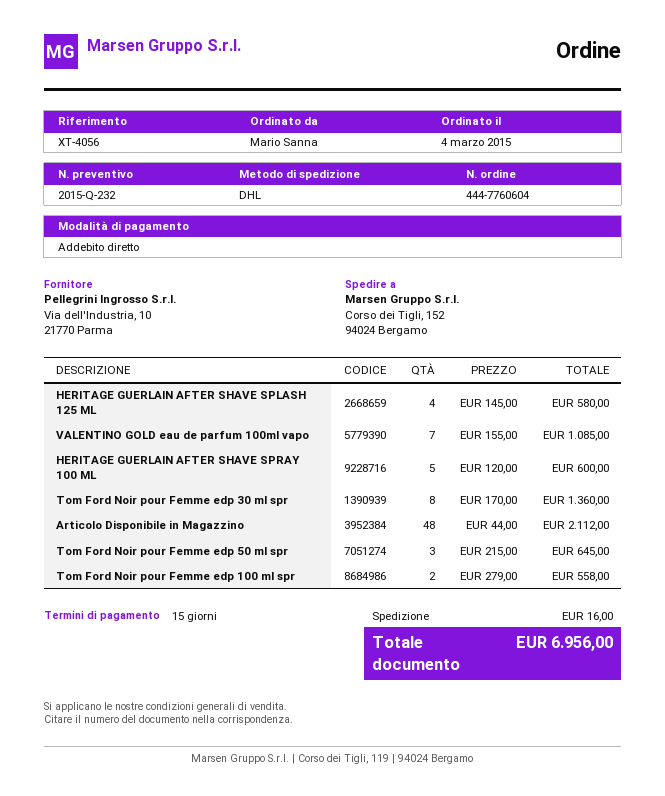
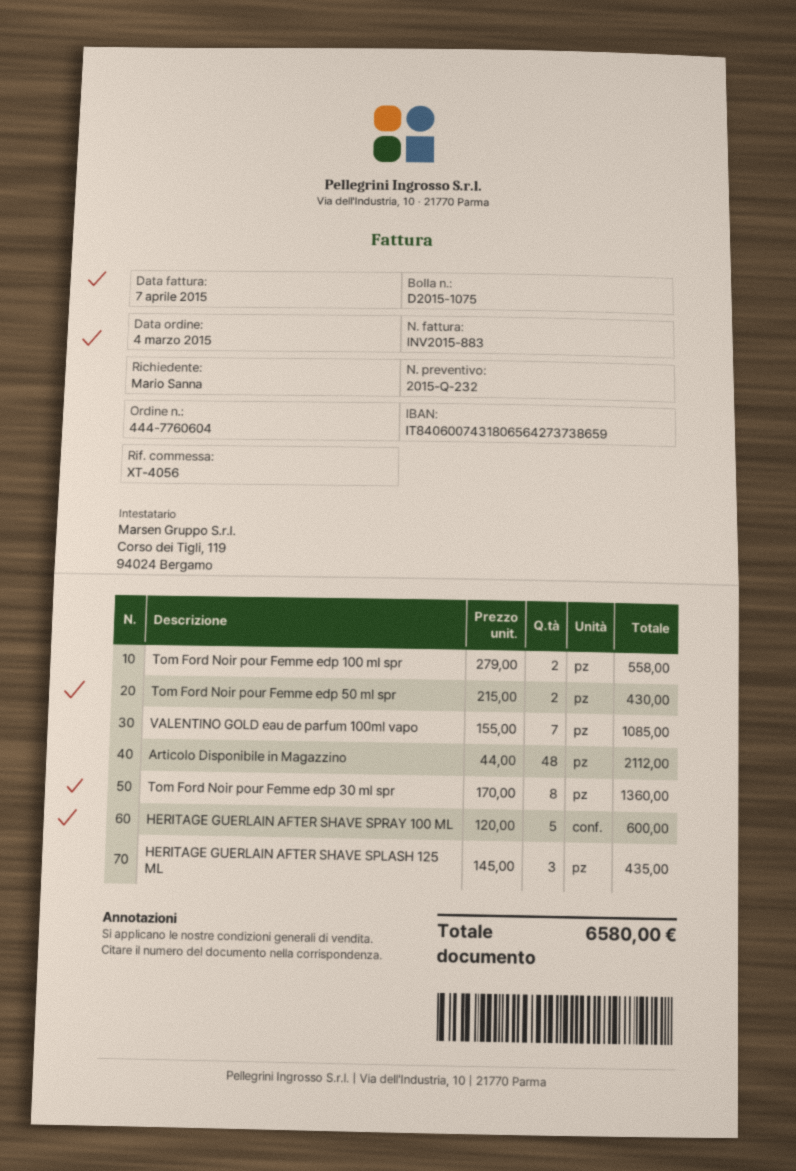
HERITAGE GUERLAIN AFTER SHAVE SPLASH 125 ML: 4 x 145.00 = 580.00 -> 3 x 145.00 = 435.00
Tom Ford Noir pour Femme edp 50 ml spr: 3 x 215.00 = 645.00 -> 2 x 215.00 = 430.00
shipping: 16.00 -> none
total: 6956.00 -> 6580.00

